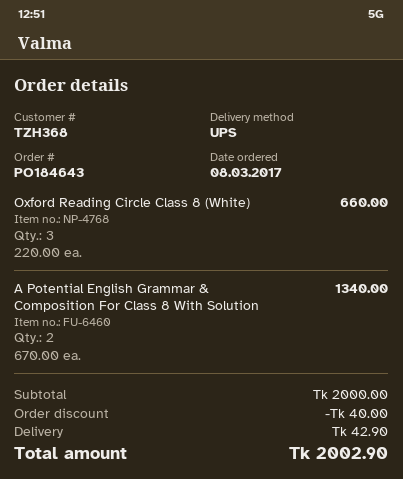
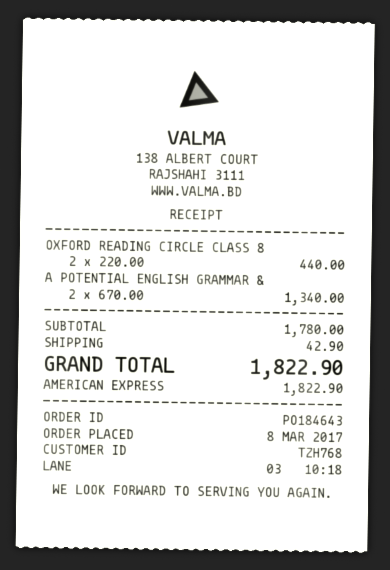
customer number: TZH368 -> TZH768
Oxford Reading Circle Class 8 (White): 3 x 220.00 = 660.00 -> 2 x 220.00 = 440.00
subtotal: 2000.00 -> 1780.00
discount: 40.00 -> none
total: 2002.90 -> 1822.90

